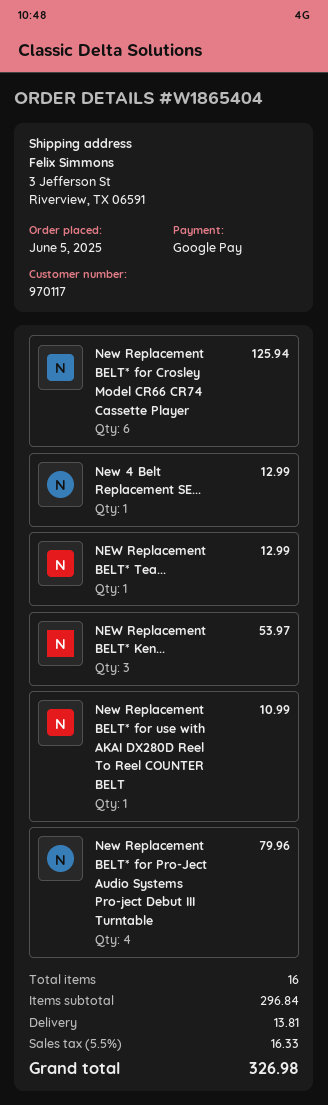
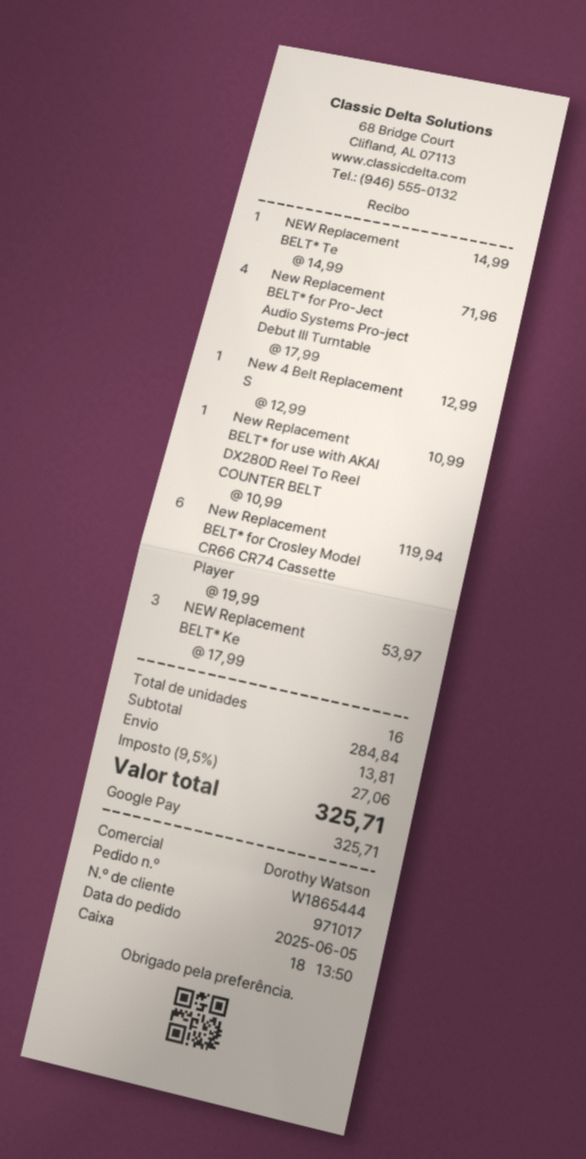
order number: W1865404 -> W1865444
customer number: 970117 -> 971017
New Replacement BELT* for Crosley Model CR66 CR74 Cassette Player: 6 for 125.94 -> 6 for 119.94
NEW Replacement BELT* Tea...: 1 for 12.99 -> 1 for 14.99
New Replacement BELT* for Pro-Ject Audio Systems Pro-ject Debut III Turntable: 4 for 79.96 -> 4 for 71.96
subtotal: 296.84 -> 284.84
tax: 5.5% = 16.33 -> 9.5% = 27.06
total: 326.98 -> 325.71

